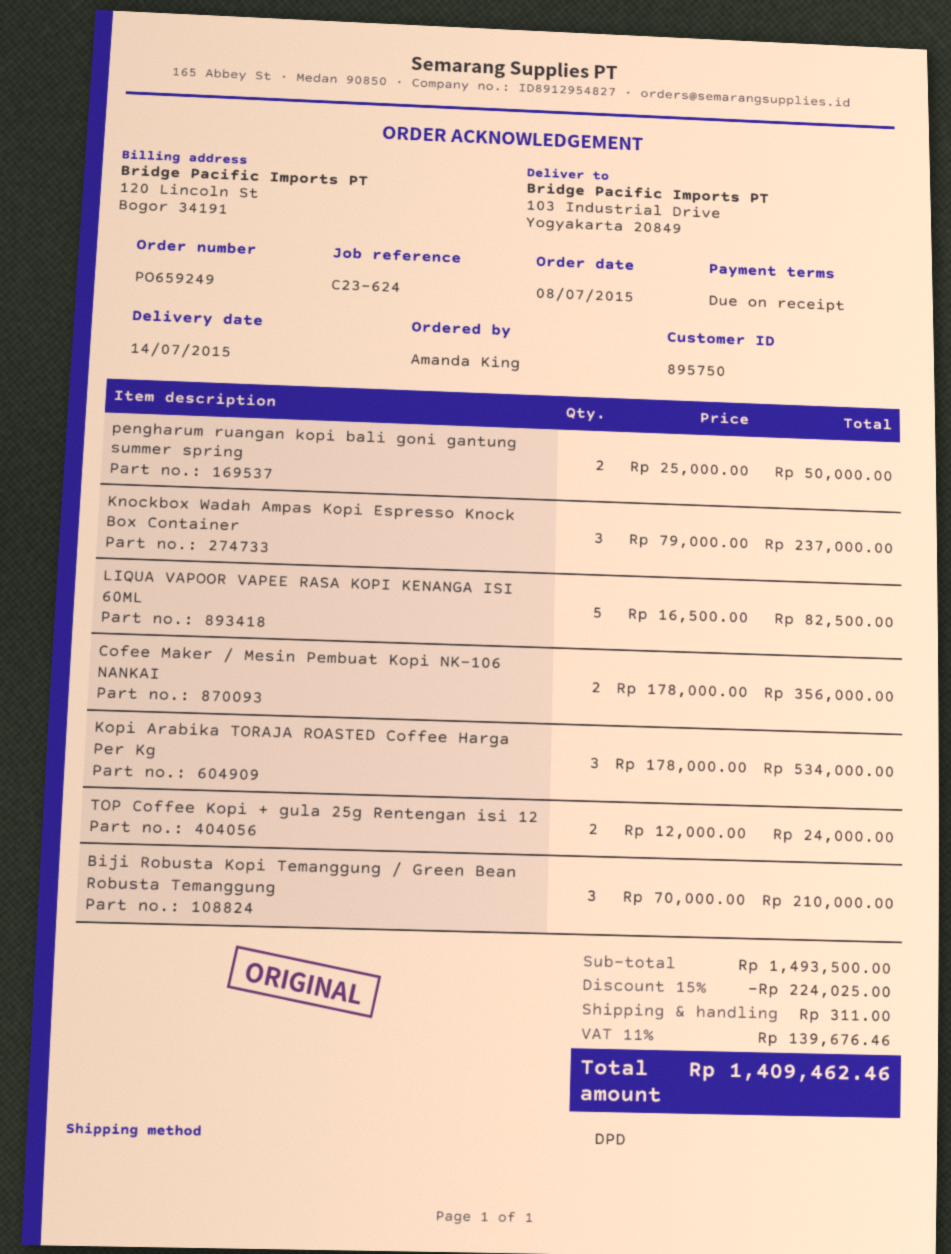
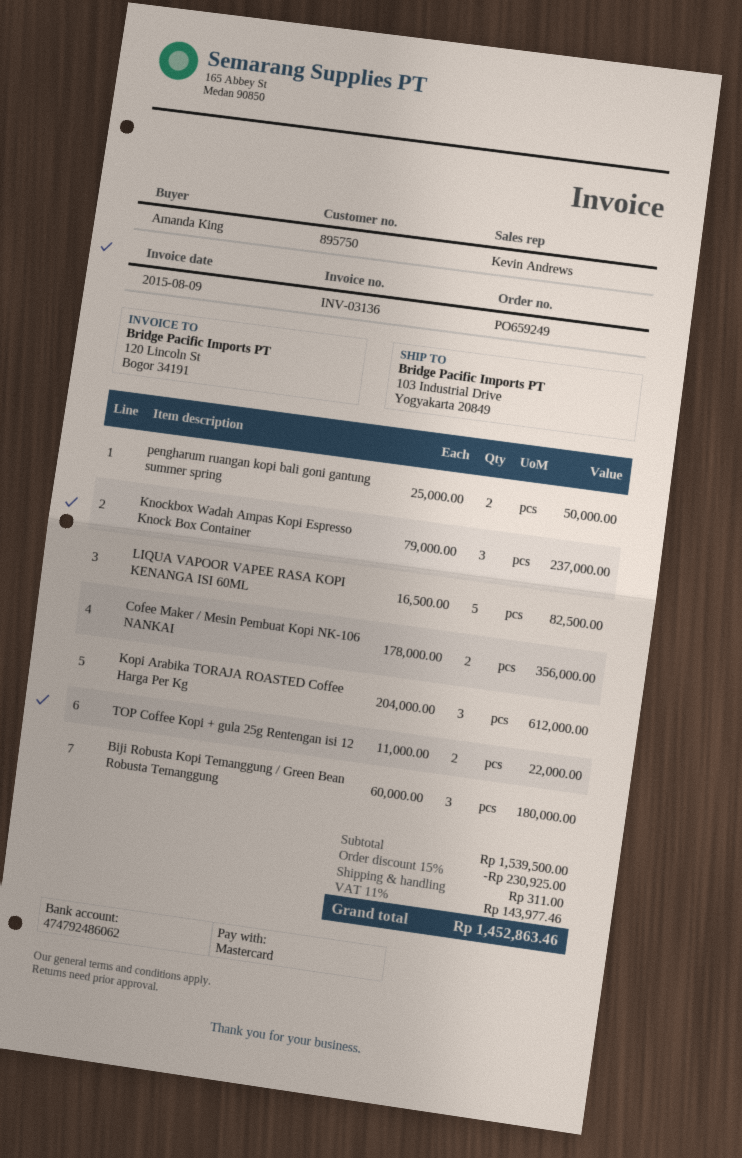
Kopi Arabika TORAJA ROASTED Coffee Harga Per Kg: 3 x 178000.00 = 534000.00 -> 3 x 204000.00 = 612000.00
TOP Coffee Kopi + gula 25g Rentengan isi 12: 2 x 12000.00 = 24000.00 -> 2 x 11000.00 = 22000.00
Biji Robusta Kopi Temanggung / Green Bean Robusta Temanggung: 3 x 70000.00 = 210000.00 -> 3 x 60000.00 = 180000.00
subtotal: 1493500.00 -> 1539500.00
discount: 15% = 224025.00 -> 15% = 230925.00
tax: 11% = 139676.46 -> 11% = 143977.46
total: 1409462.46 -> 1452863.46

